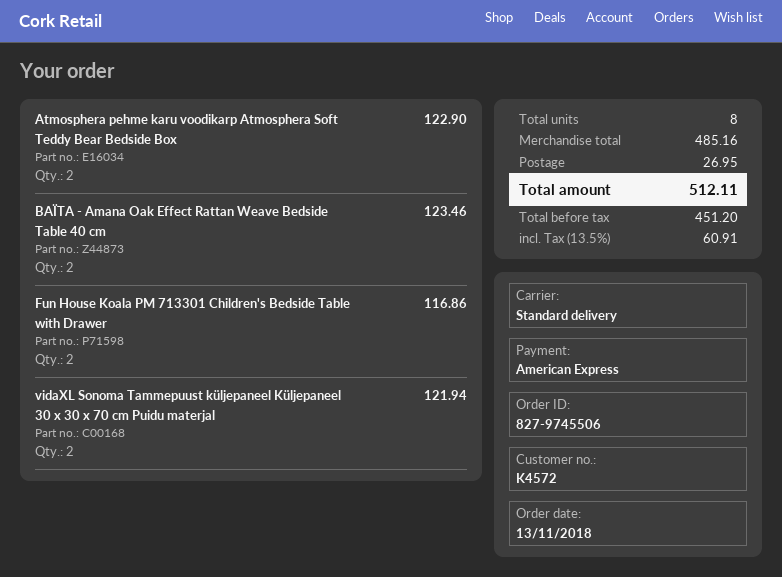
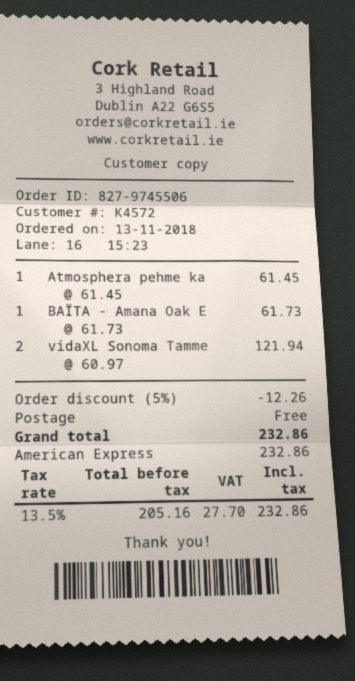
Atmosphera pehme karu voodikarp Atmosphera Soft Teddy Bear Bedside Box: 2 for 122.90 -> 1 for 61.45
BAÏTA - Amana Oak Effect Rattan Weave Bedside Table 40 cm: 2 for 123.46 -> 1 for 61.73
Fun House Koala PM 713301 Children's Bedside Table with Drawer: 2 for 116.86 -> none
discount: none -> 5% = 12.26
shipping: 26.95 -> 0.00
net: 451.20 -> 205.16
tax: 13.5% = 60.91 -> 13.5% = 27.70
total: 512.11 -> 232.86

